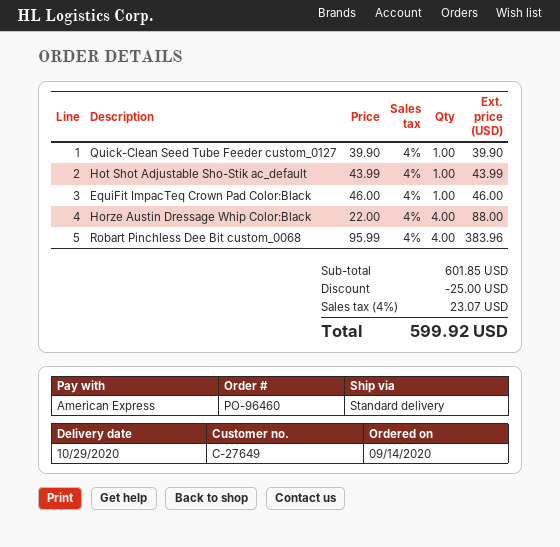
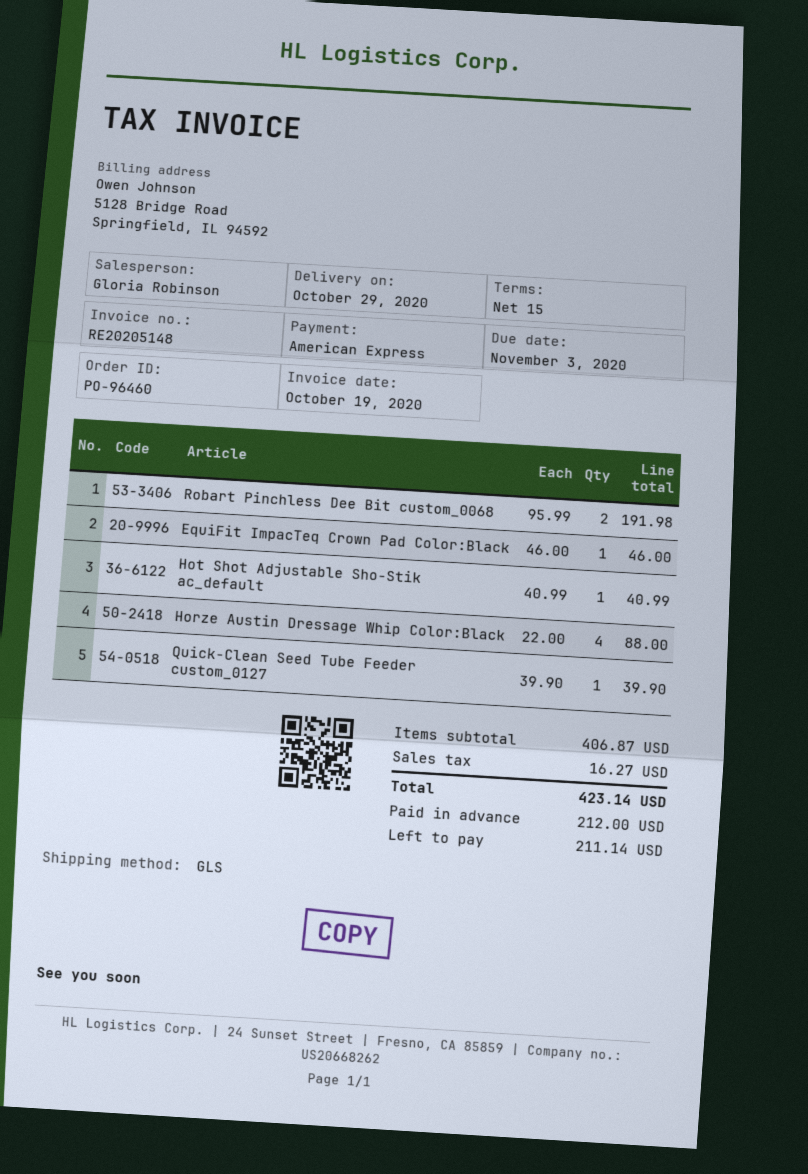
shipping method: standard -> GLS
Hot Shot Adjustable Sho-Stik ac_default: 1 x 43.99 = 43.99 -> 1 x 40.99 = 40.99
Robart Pinchless Dee Bit custom_0068: 4 x 95.99 = 383.96 -> 2 x 95.99 = 191.98
subtotal: 601.85 -> 406.87
discount: 25.00 -> none
tax: 23.07 -> 16.27
total: 599.92 -> 423.14

